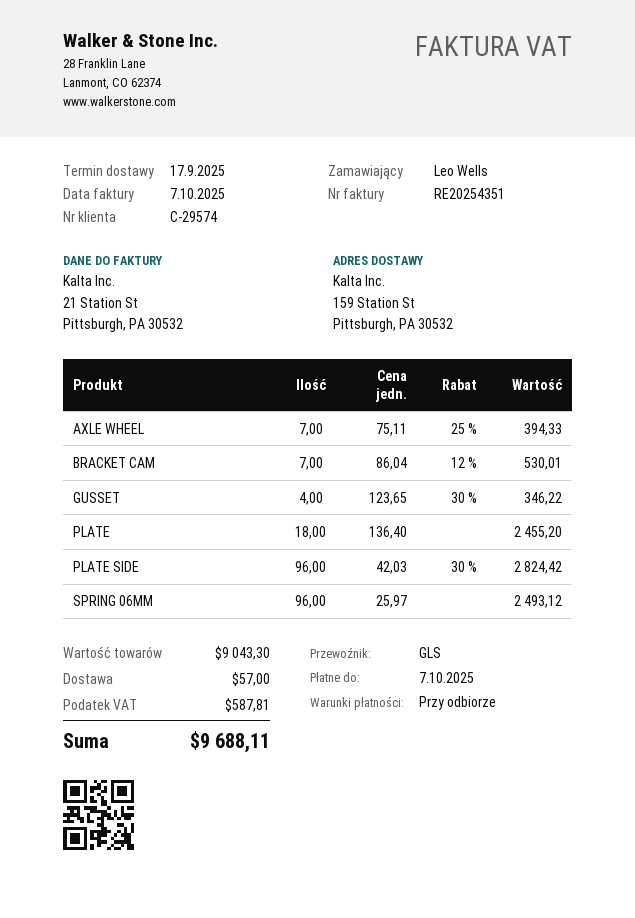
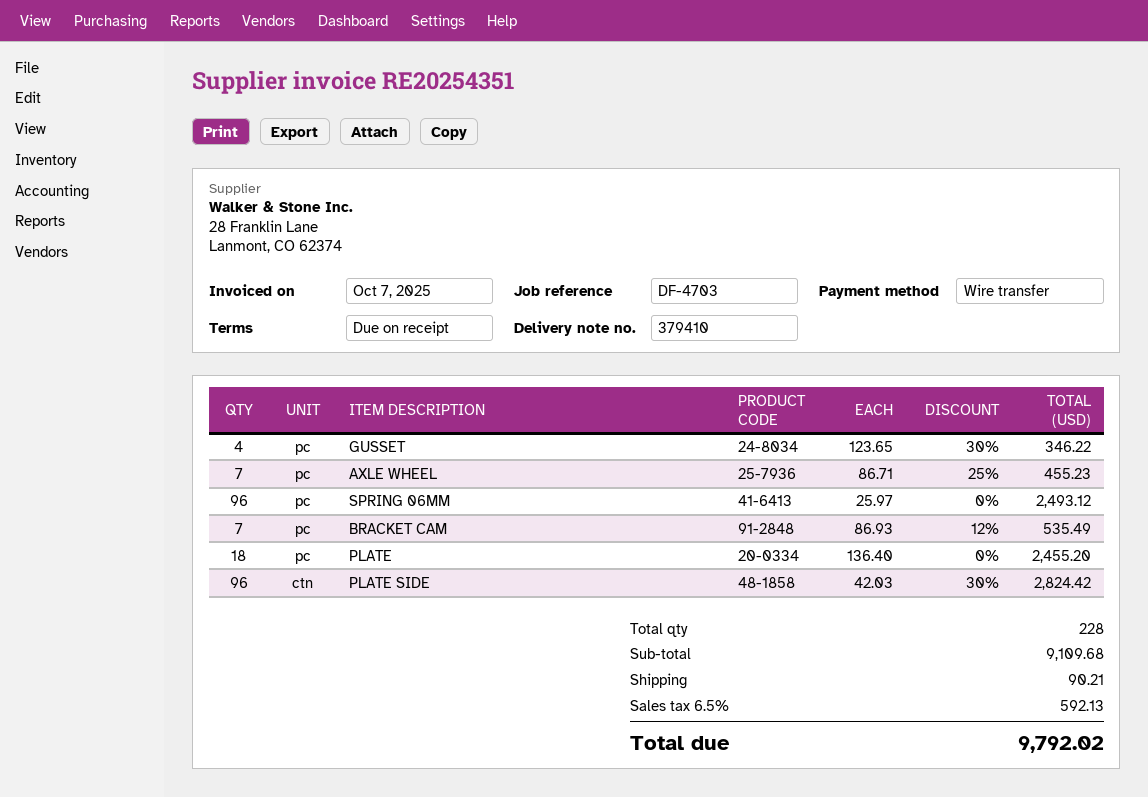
AXLE WHEEL: 7 x 75.11 - 25% = 394.33 -> 7 x 86.71 - 25% = 455.23
BRACKET CAM: 7 x 86.04 - 12% = 530.01 -> 7 x 86.93 - 12% = 535.49
subtotal: 9043.30 -> 9109.68
shipping: 57.00 -> 90.21
tax: 587.81 -> 592.13
total: 9688.11 -> 9792.02

